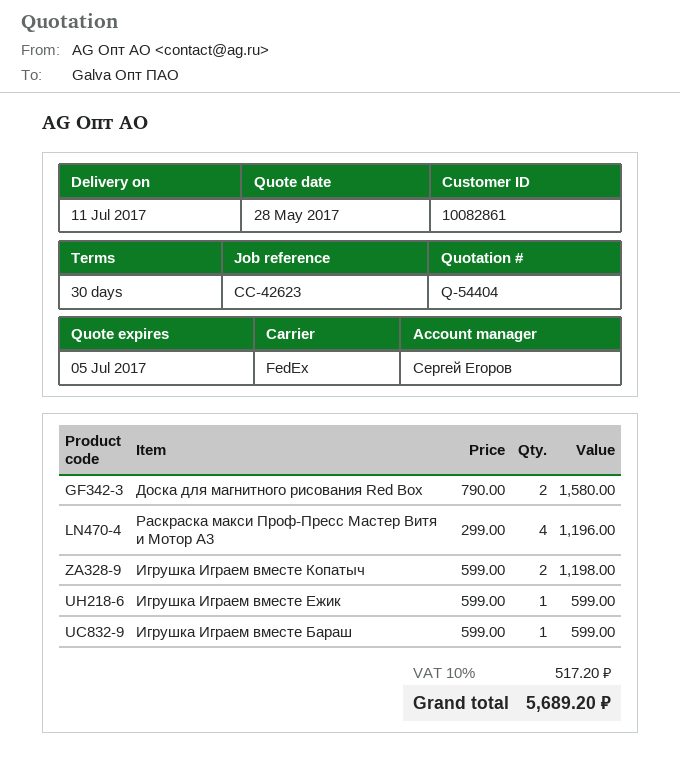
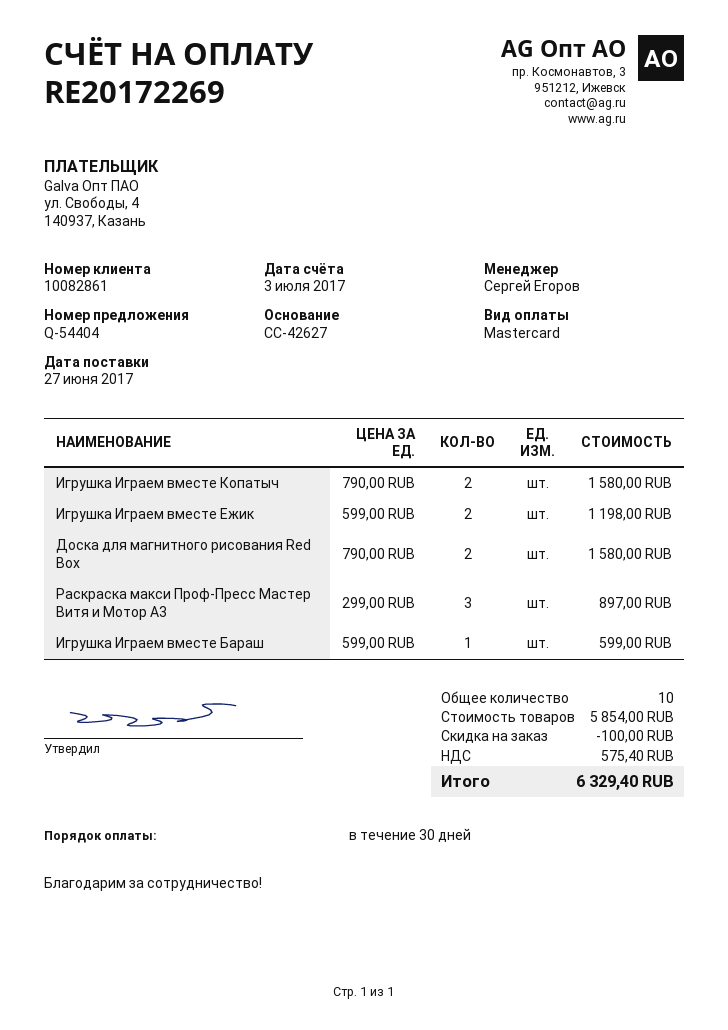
delivery date: 2017-07-11 -> 2017-06-27
reference: CC-42623 -> CC-42627
Раскраска макси Проф-Пресс Мастер Витя и Мотор А3: 4 x 299.00 = 1196.00 -> 3 x 299.00 = 897.00
Игрушка Играем вместе Копатыч: 2 x 599.00 = 1198.00 -> 2 x 790.00 = 1580.00
Игрушка Играем вместе Ежик: 1 x 599.00 = 599.00 -> 2 x 599.00 = 1198.00
discount: none -> 100.00
tax: 517.20 -> 575.40
total: 5689.20 -> 6329.40

